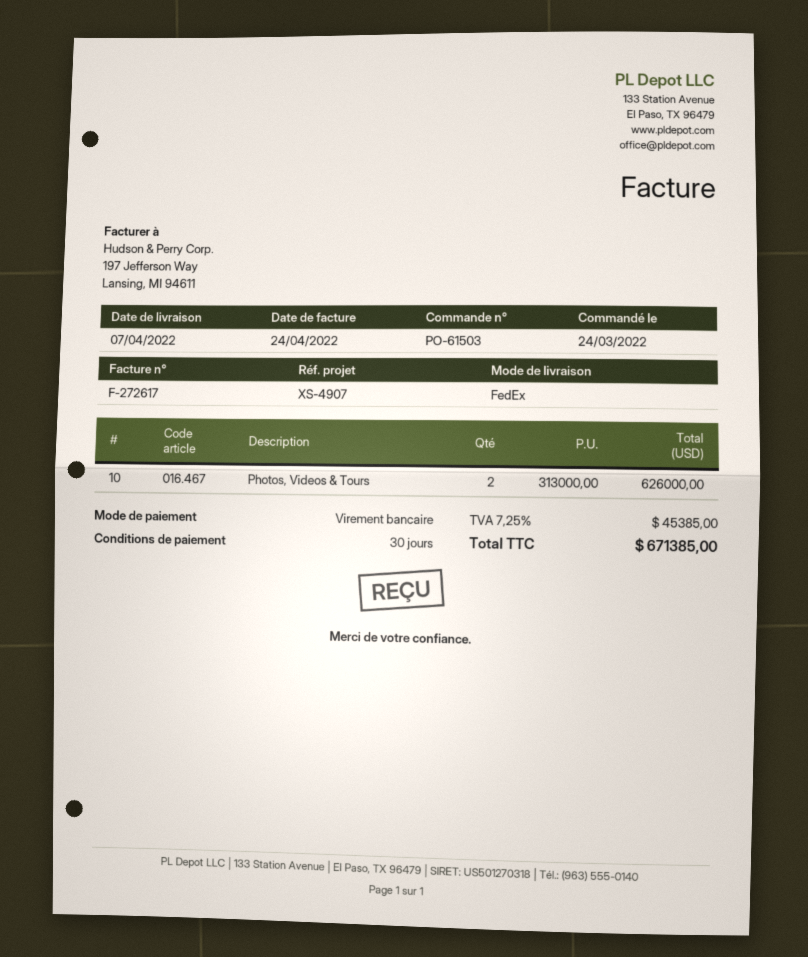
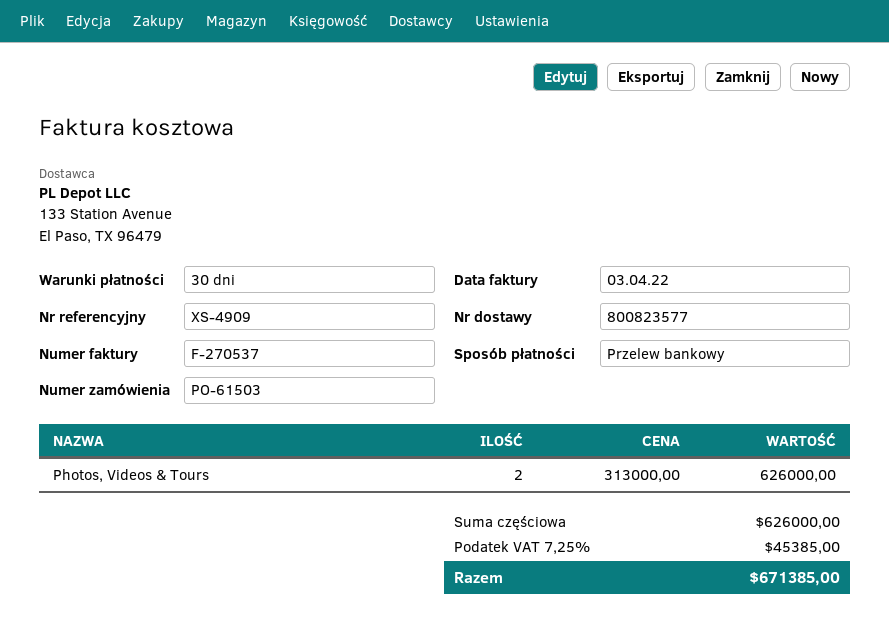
invoice number: F-272617 -> F-270537
invoice date: 2022-04-24 -> 2022-04-03
reference: XS-4907 -> XS-4909

